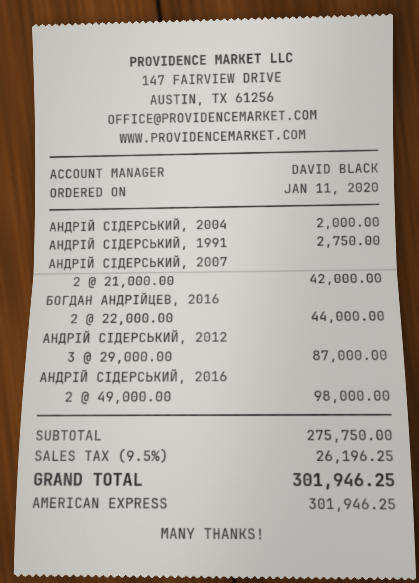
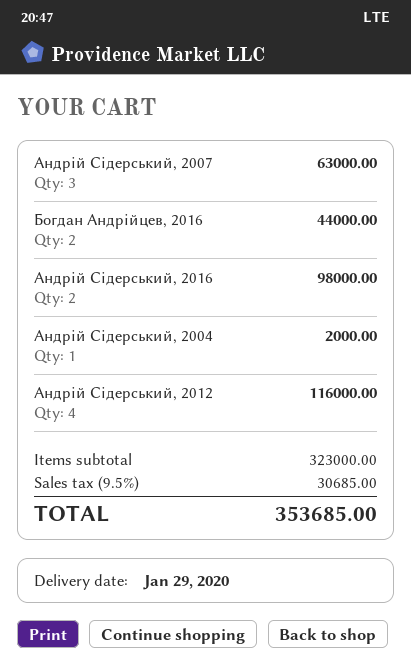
АНДРІЙ СІДЕРСЬКИЙ, 1991: 1 for 2750.00 -> none
АНДРІЙ СІДЕРСЬКИЙ, 2007: 2 for 42000.00 -> 3 for 63000.00
АНДРІЙ СІДЕРСЬКИЙ, 2012: 3 for 87000.00 -> 4 for 116000.00
subtotal: 275750.00 -> 323000.00
tax: 9.5% = 26196.25 -> 9.5% = 30685.00
total: 301946.25 -> 353685.00

